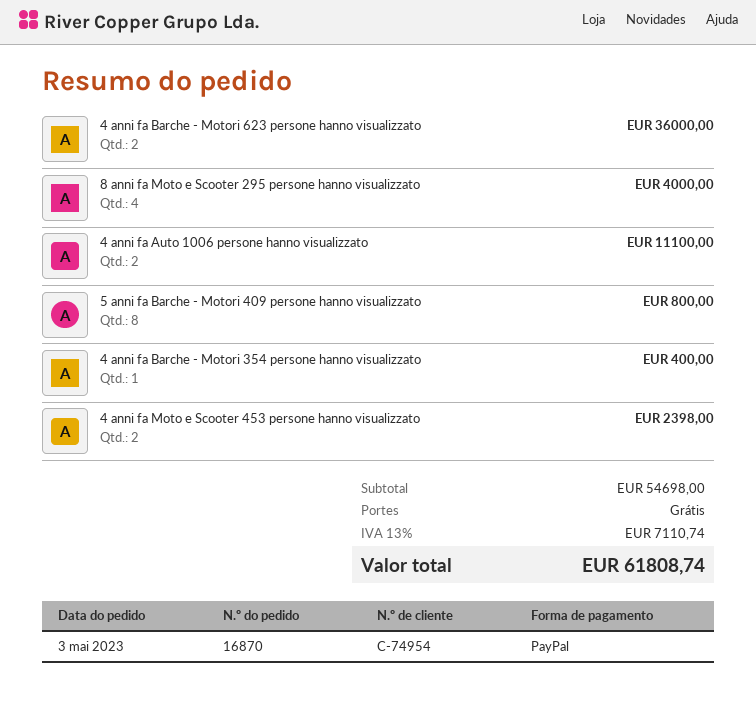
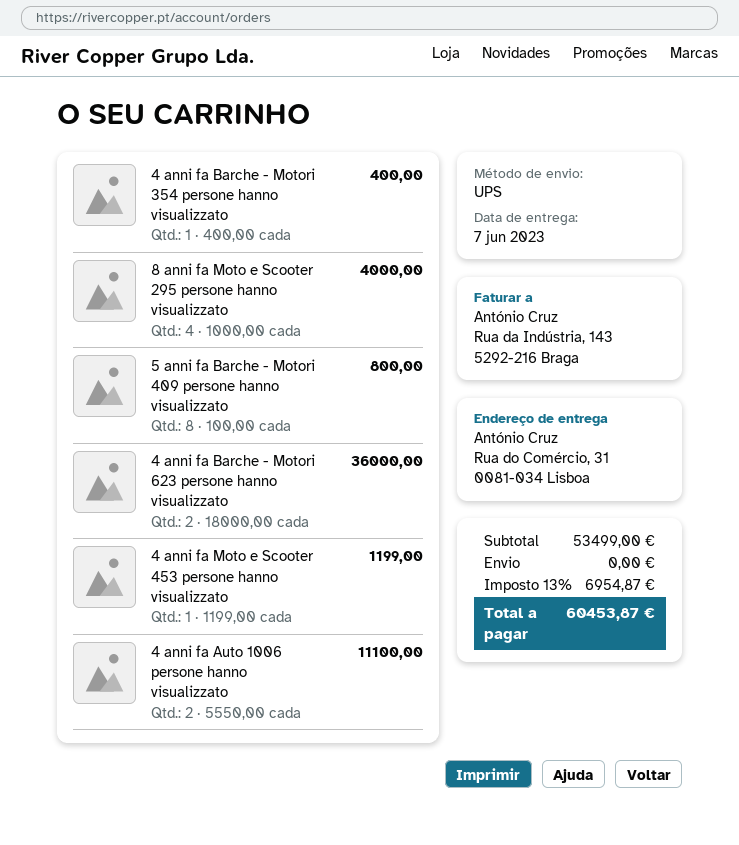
4 anni fa Moto e Scooter 453 persone hanno visualizzato: 2 for 2398.00 -> 1 for 1199.00
subtotal: 54698.00 -> 53499.00
tax: 13% = 7110.74 -> 13% = 6954.87
total: 61808.74 -> 60453.87

